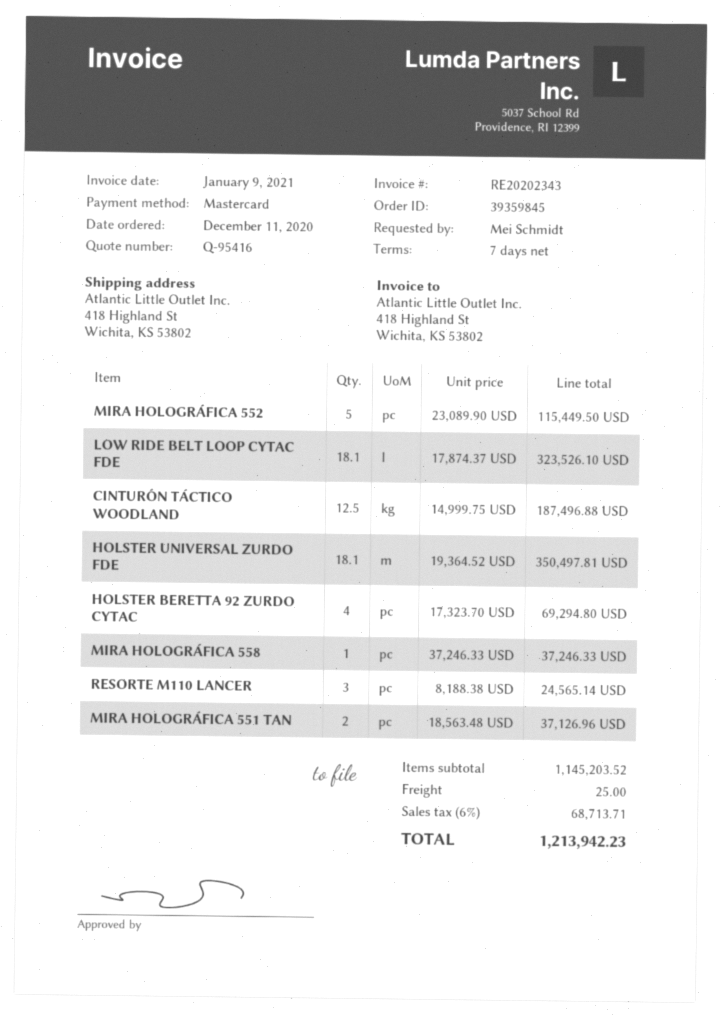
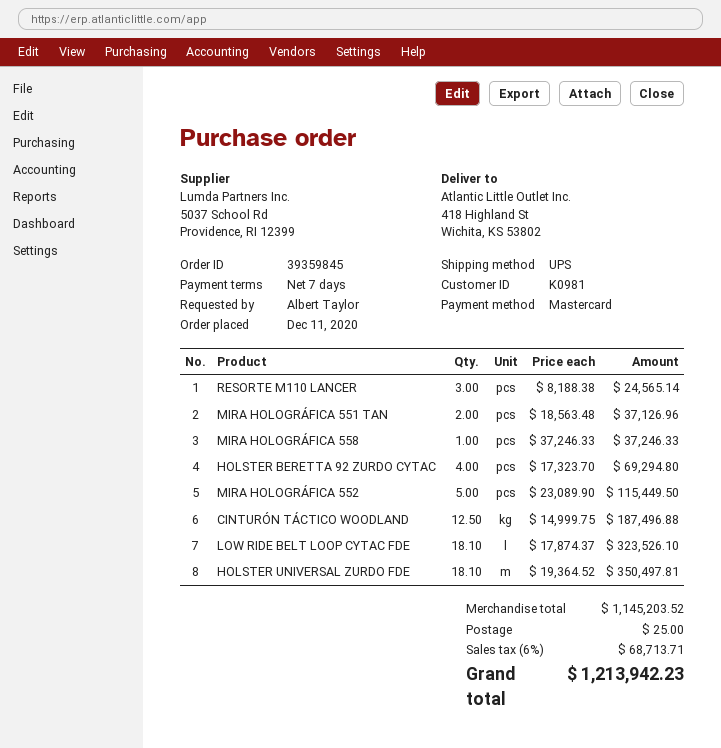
ordered by: Mei Schmidt -> Albert Taylor

